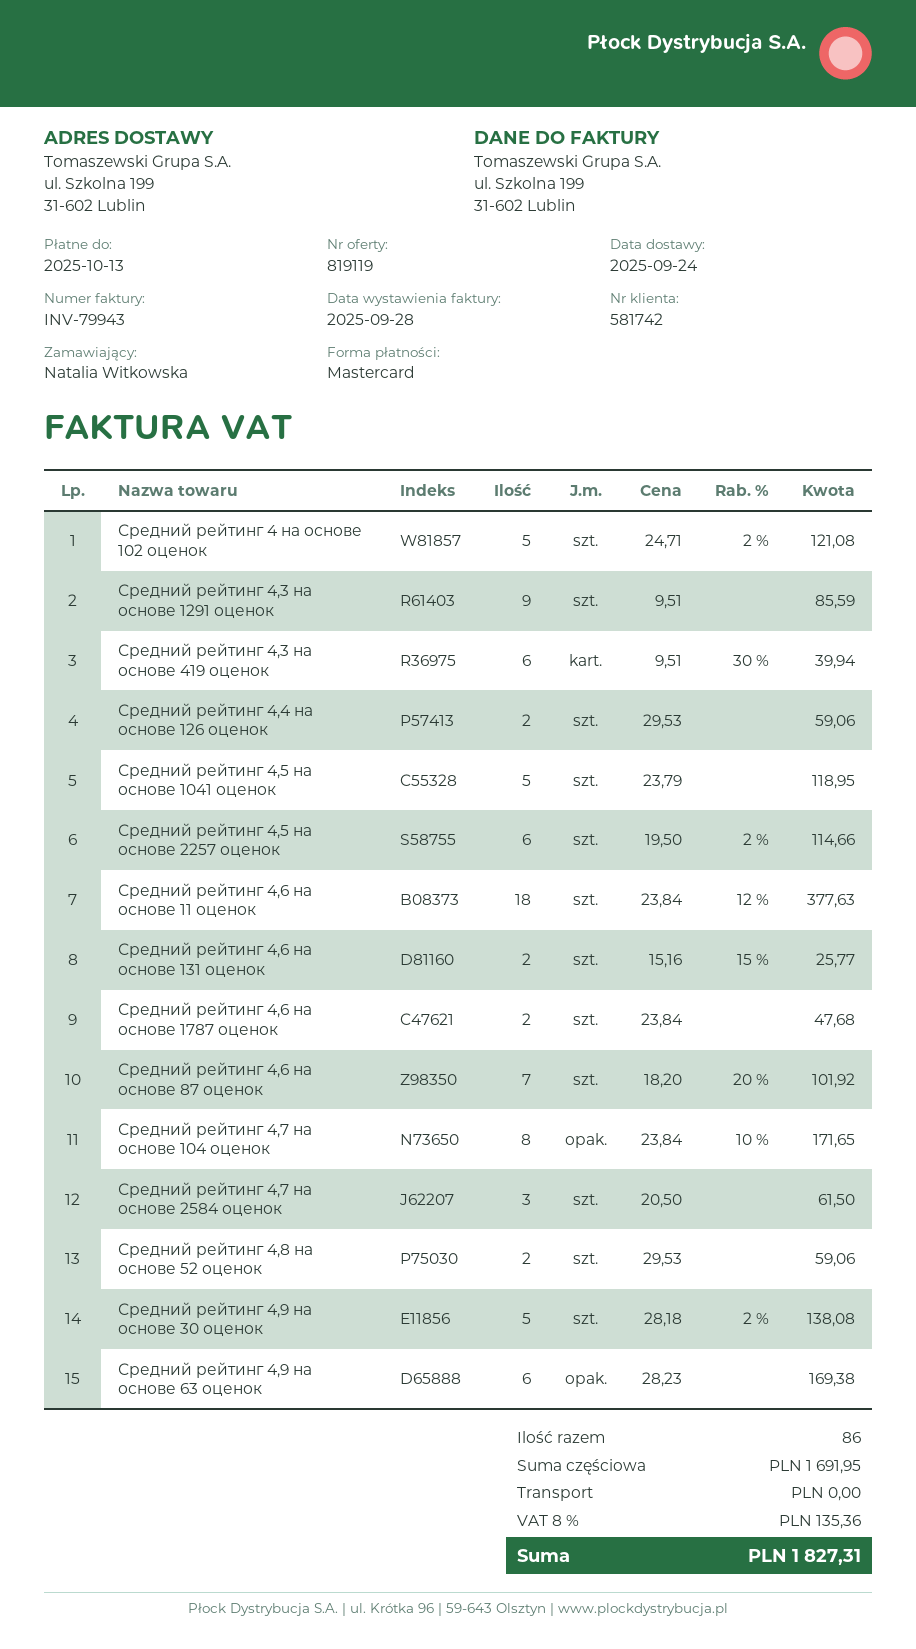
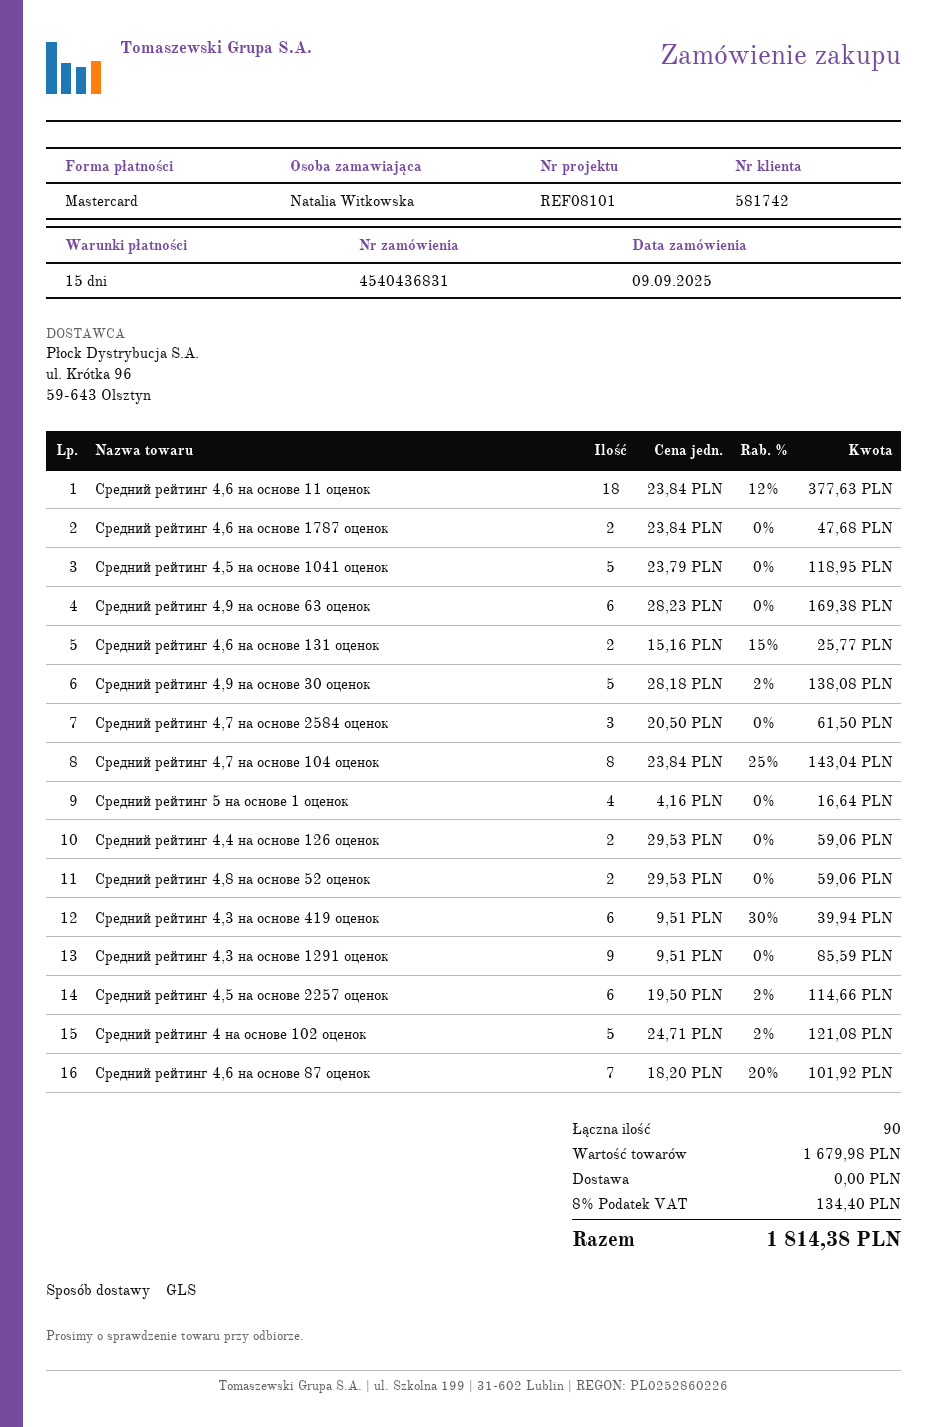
Средний рейтинг 4,7 на основе 104 оценок: 8 x 23.84 - 10% = 171.65 -> 8 x 23.84 - 25% = 143.04
Средний рейтинг 5 на основе 1 оценок: none -> 4 x 4.16 = 16.64
total quantity: 86 -> 90
subtotal: 1691.95 -> 1679.98
tax: 8% = 135.36 -> 8% = 134.40
total: 1827.31 -> 1814.38

